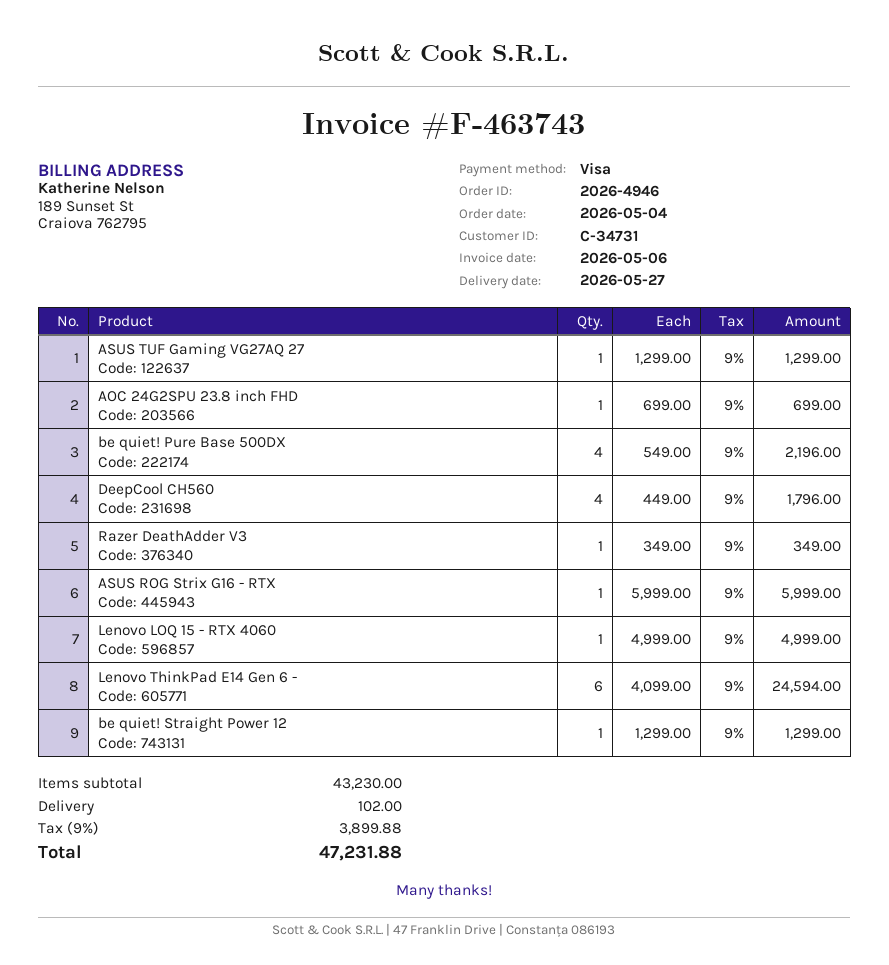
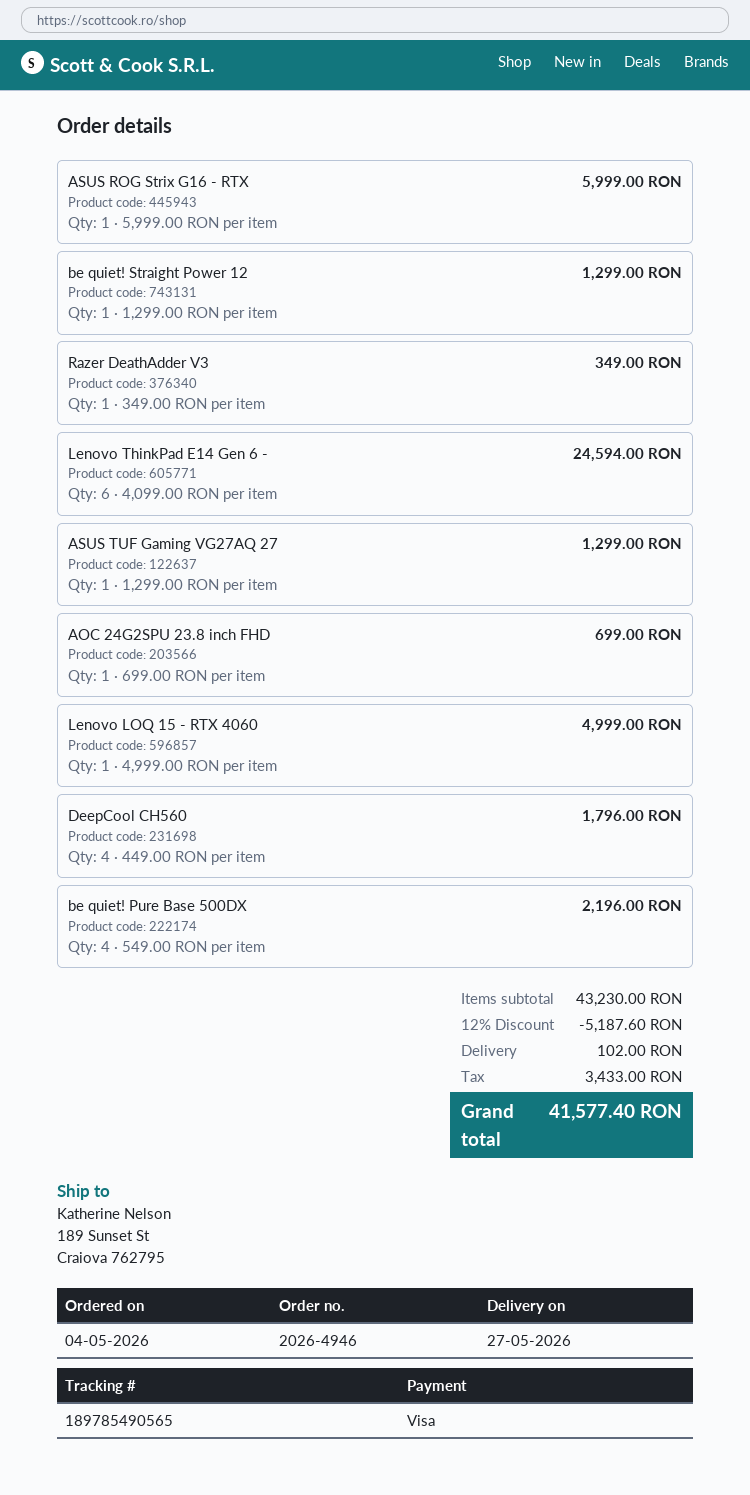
discount: none -> 12% = 5187.60
tax: 3899.88 -> 3433.00
total: 47231.88 -> 41577.40

